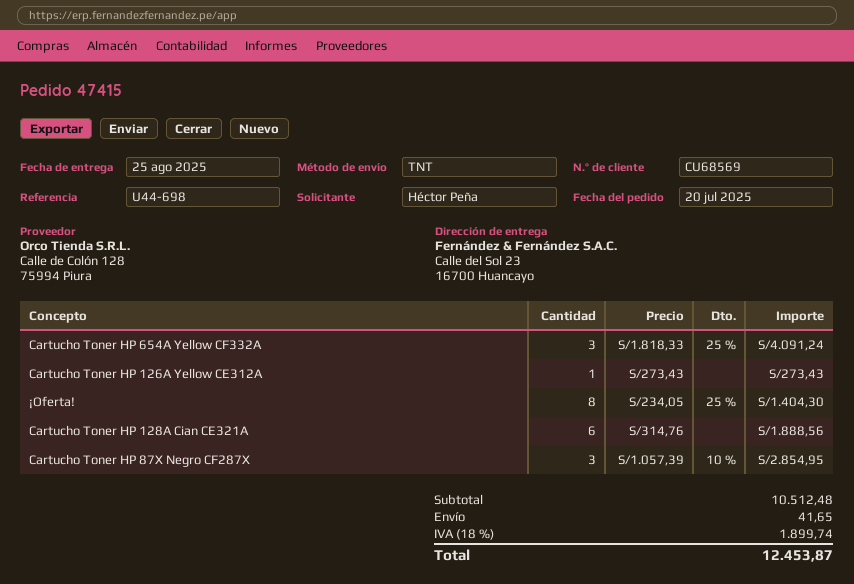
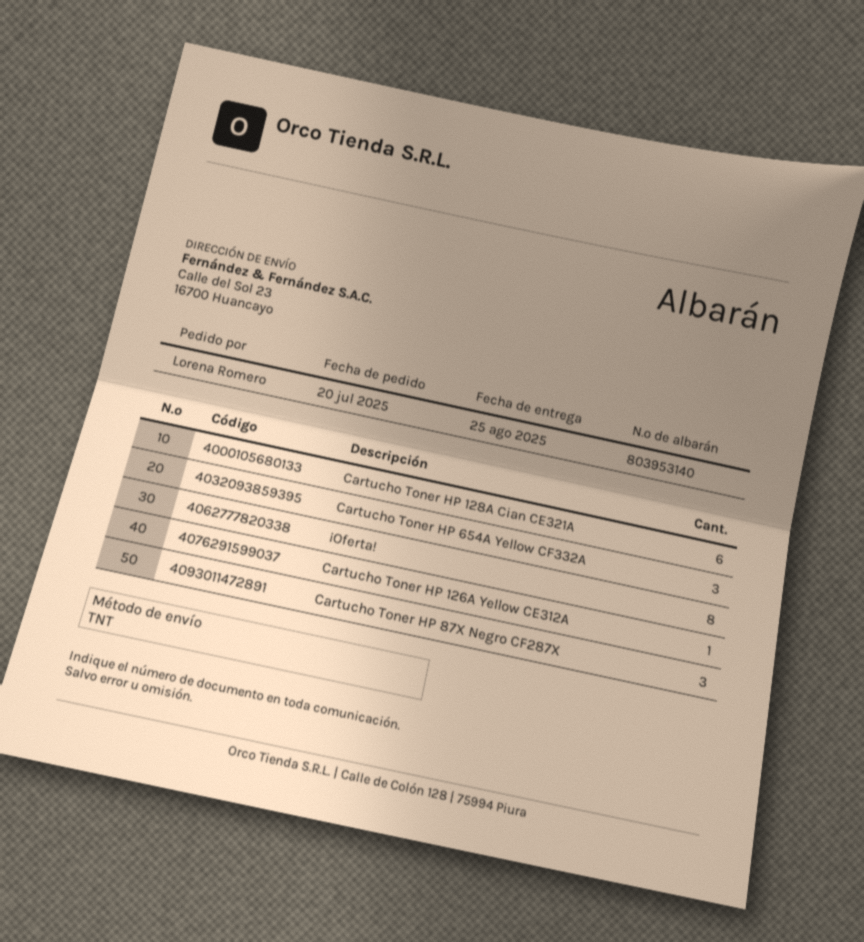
ordered by: Héctor Peña -> Lorena Romero

